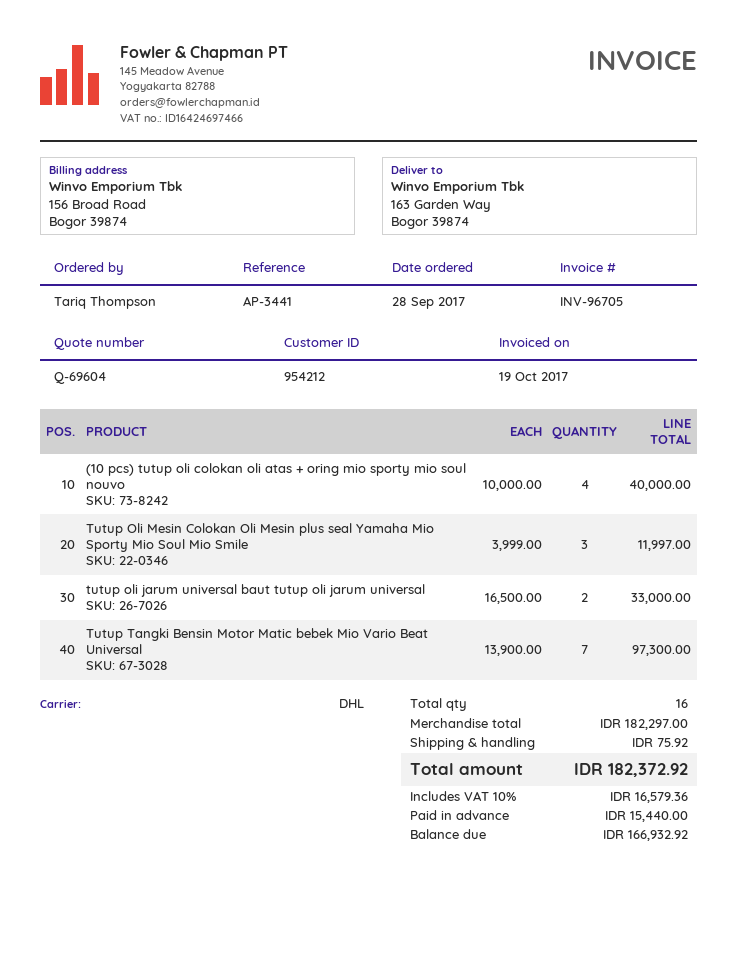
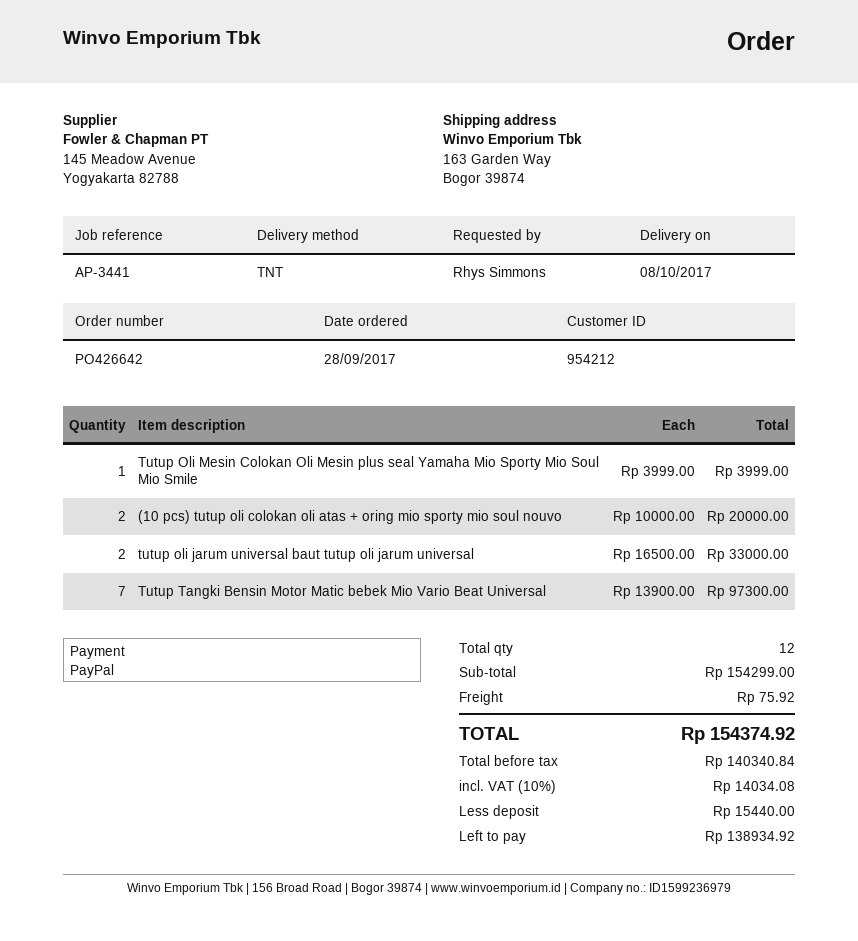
ordered by: Tariq Thompson -> Rhys Simmons
shipping method: DHL -> TNT
(10 pcs) tutup oli colokan oli atas + oring mio sporty mio soul nouvo: 4 x 10000.00 = 40000.00 -> 2 x 10000.00 = 20000.00
Tutup Oli Mesin Colokan Oli Mesin plus seal Yamaha Mio Sporty Mio Soul Mio Smile: 3 x 3999.00 = 11997.00 -> 1 x 3999.00 = 3999.00
total quantity: 16 -> 12
subtotal: 182297.00 -> 154299.00
tax: 10% = 16579.36 -> 10% = 14034.08
total: 182372.92 -> 154374.92
balance: 166932.92 -> 138934.92

